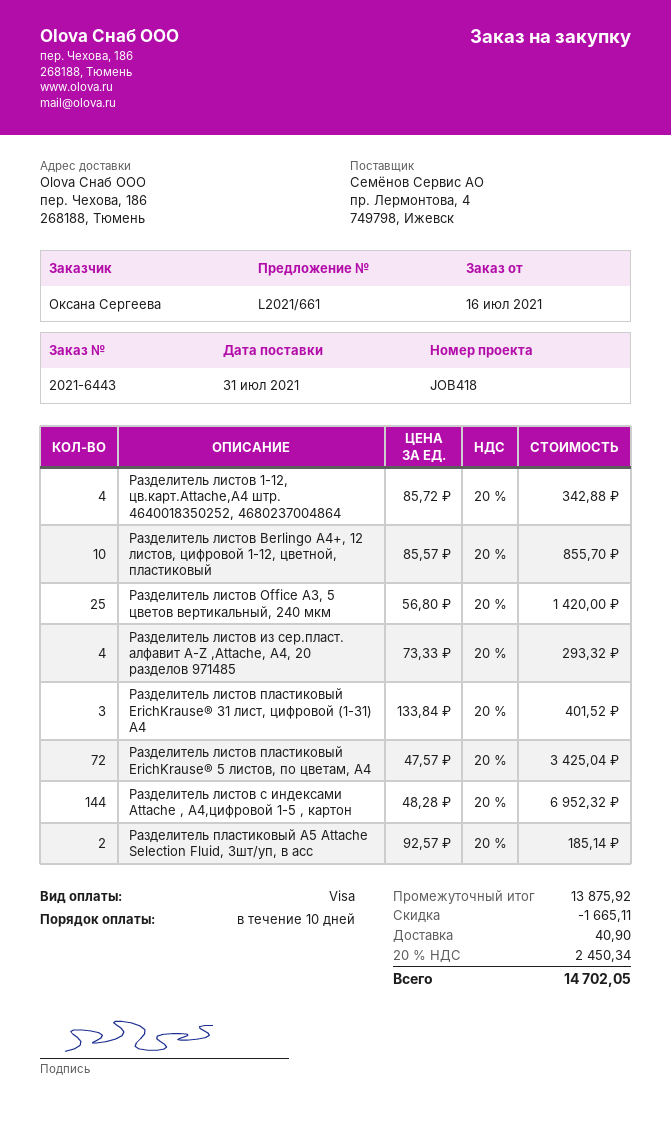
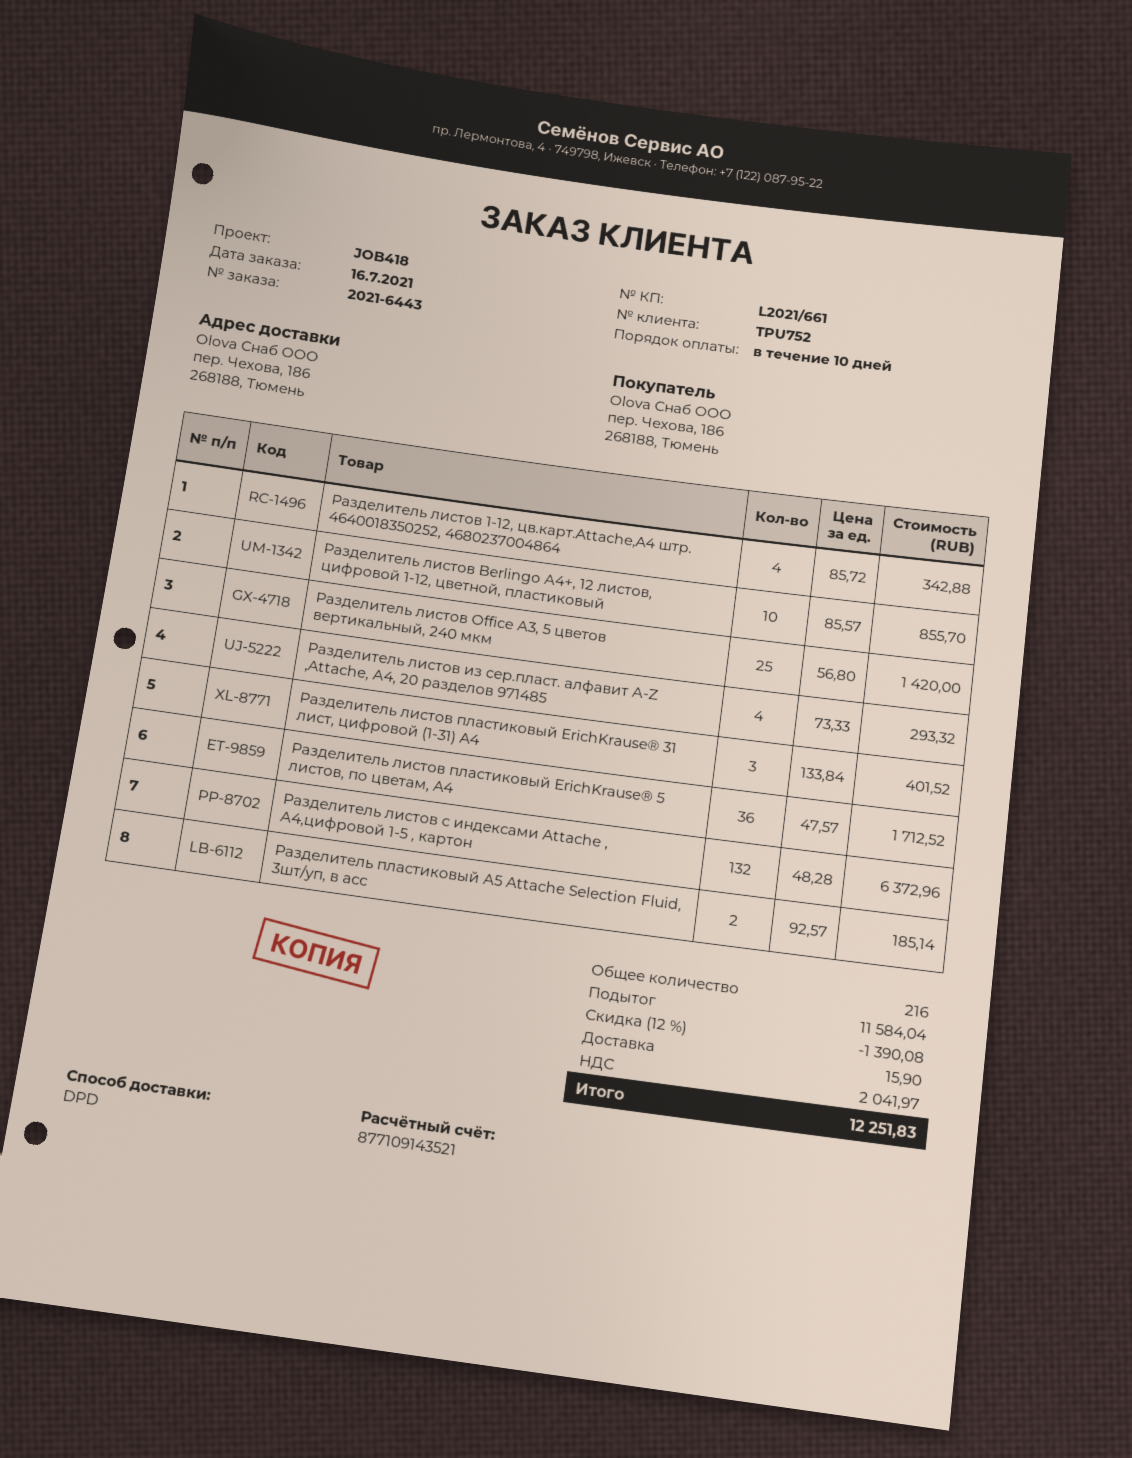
Разделитель листов пластиковый ErichKrause® 5 листов, по цветам, A4: 72 x 47.57 = 3425.04 -> 36 x 47.57 = 1712.52
Разделитель листов с индексами Attache , А4,цифровой 1-5 , картон: 144 x 48.28 = 6952.32 -> 132 x 48.28 = 6372.96
subtotal: 13875.92 -> 11584.04
discount: 1665.11 -> 1390.08
shipping: 40.90 -> 15.90
tax: 2450.34 -> 2041.97
total: 14702.05 -> 12251.83

